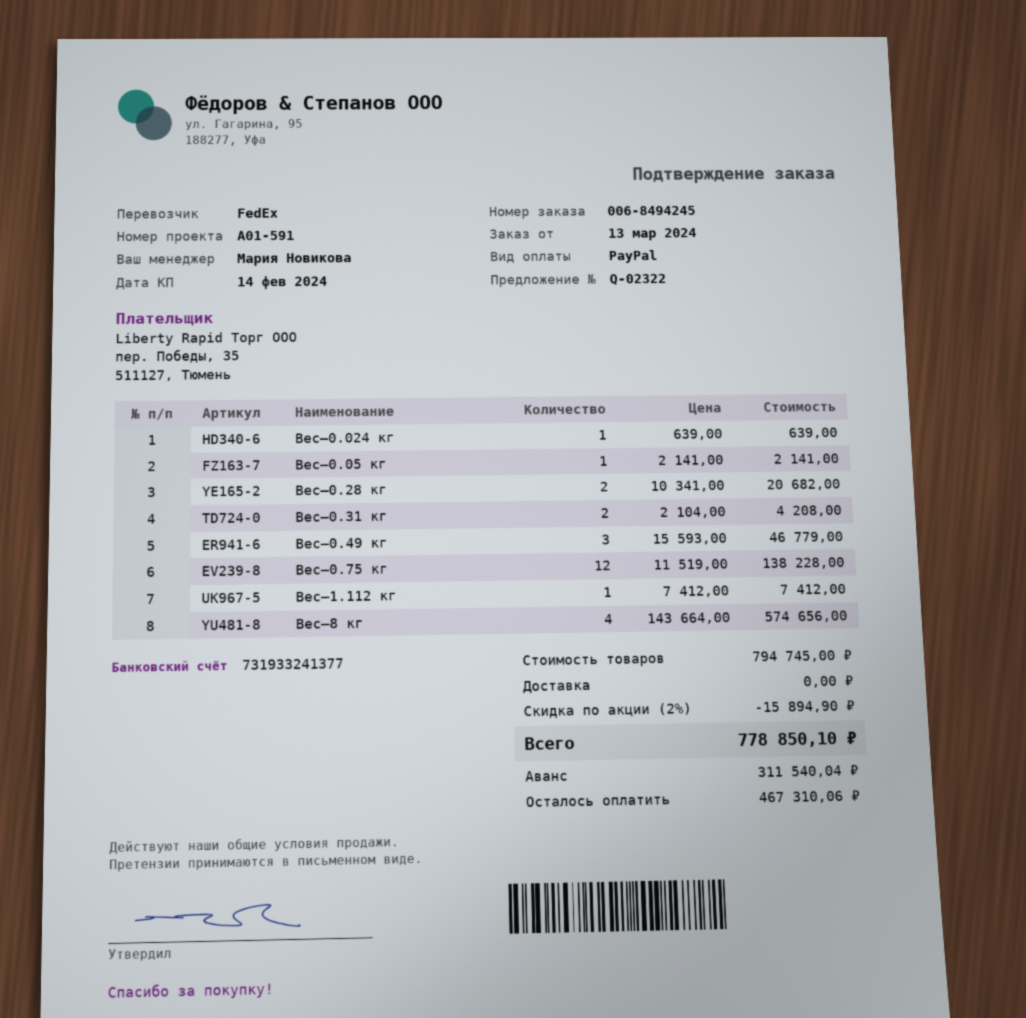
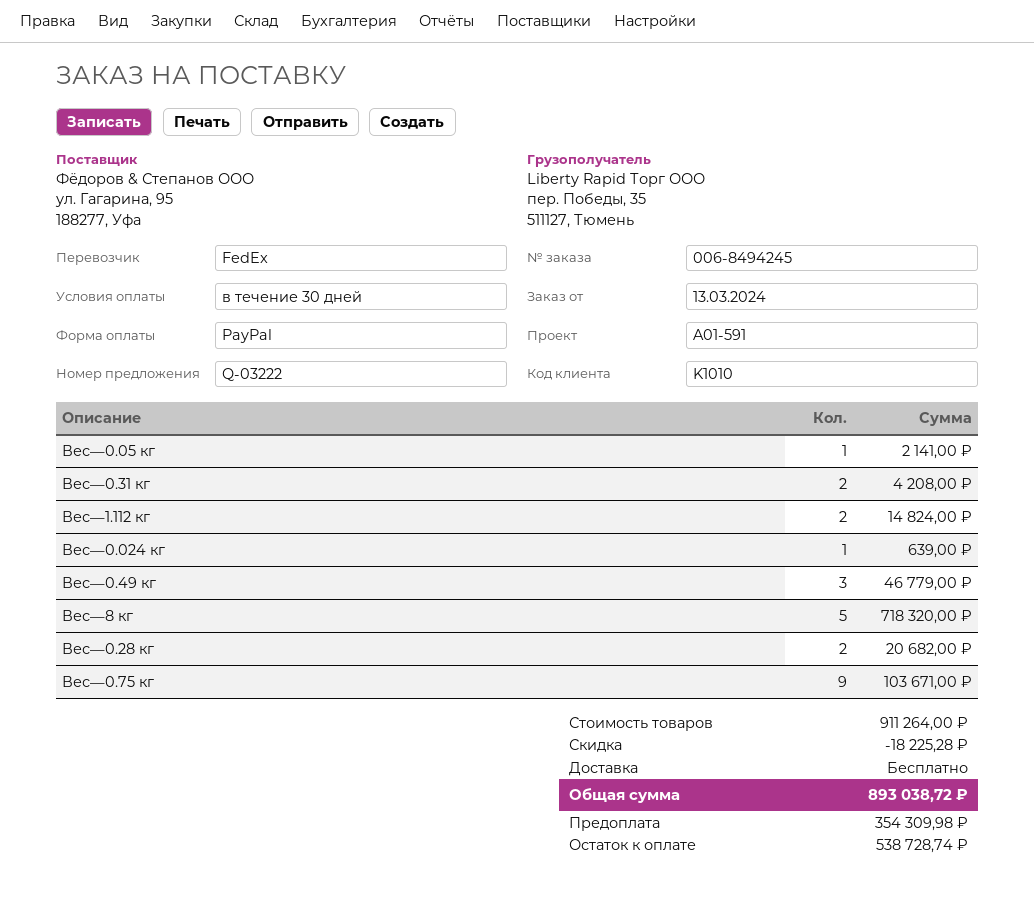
quote number: Q-02322 -> Q-03222
Вес—0.75 кг: 12 for 138228.00 -> 9 for 103671.00
Вес—1.112 кг: 1 for 7412.00 -> 2 for 14824.00
Вес—8 кг: 4 for 574656.00 -> 5 for 718320.00
subtotal: 794745.00 -> 911264.00
discount: 15894.90 -> 18225.28
total: 778850.10 -> 893038.72
deposit: 311540.04 -> 354309.98
balance: 467310.06 -> 538728.74

